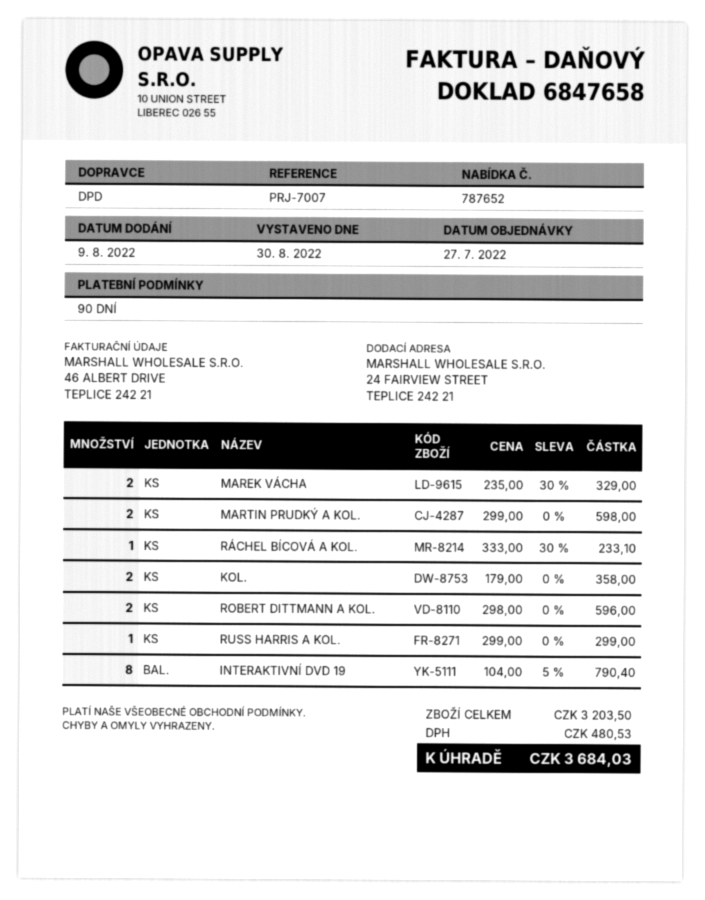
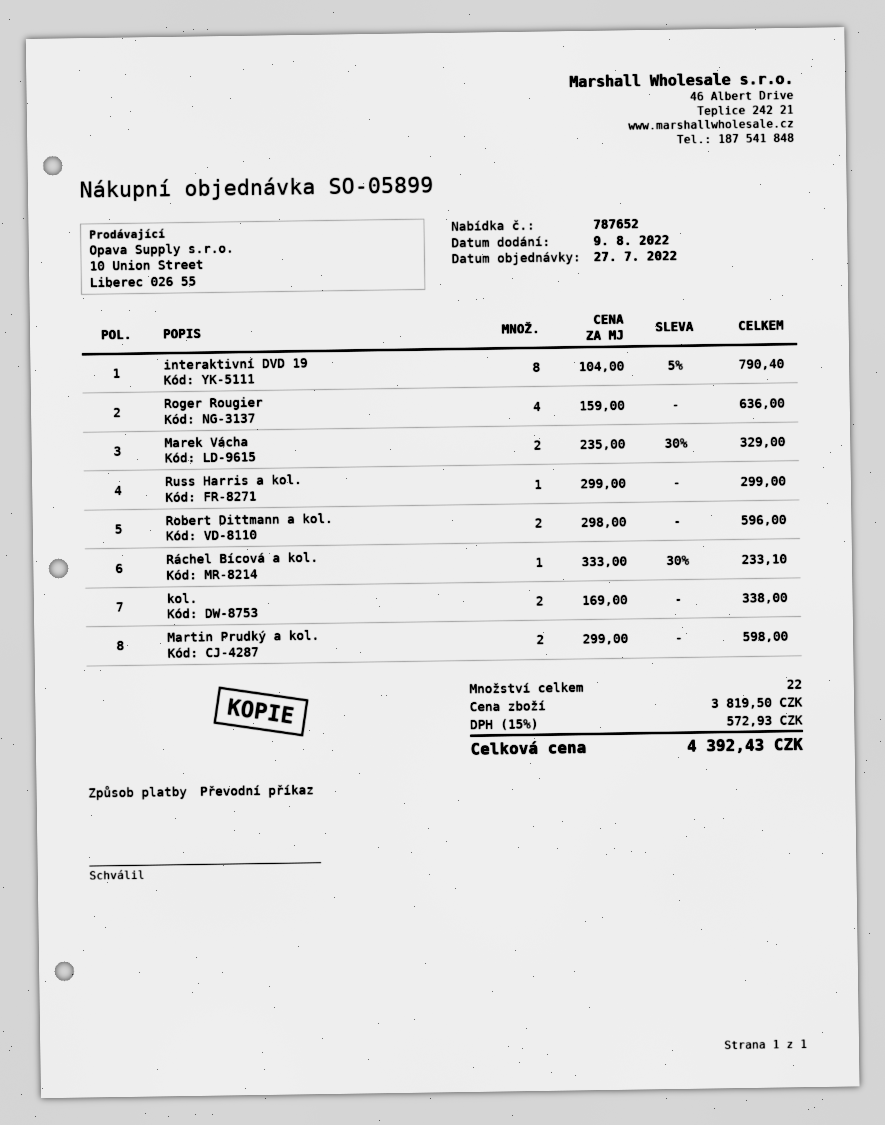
KOL.: 2 x 179.00 = 358.00 -> 2 x 169.00 = 338.00
Roger Rougier: none -> 4 x 159.00 = 636.00
subtotal: 3203.50 -> 3819.50
tax: 480.53 -> 572.93
total: 3684.03 -> 4392.43

